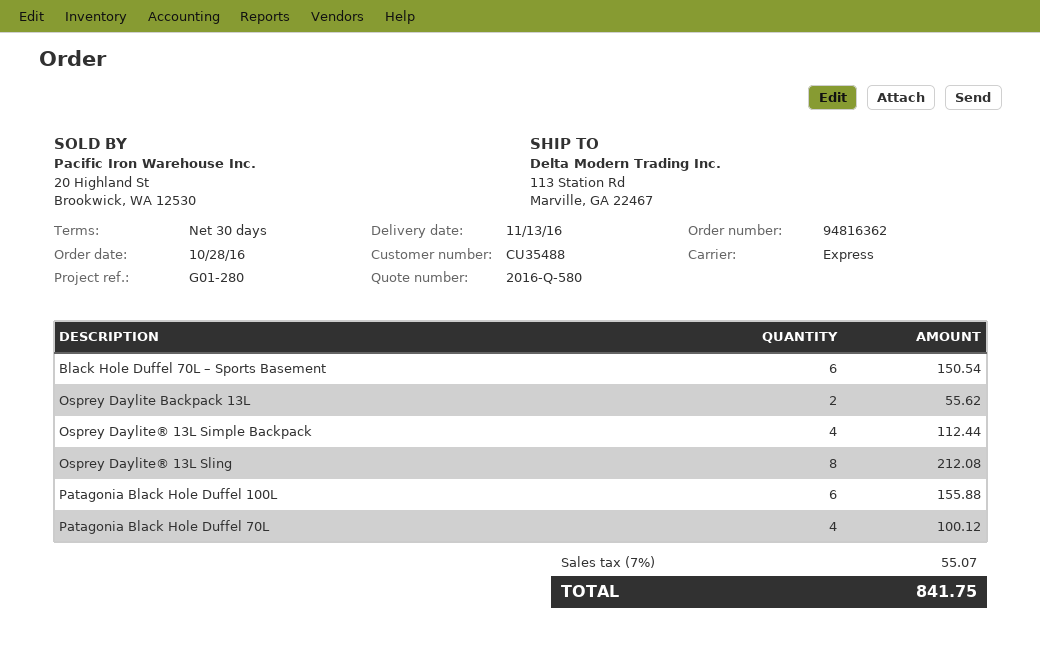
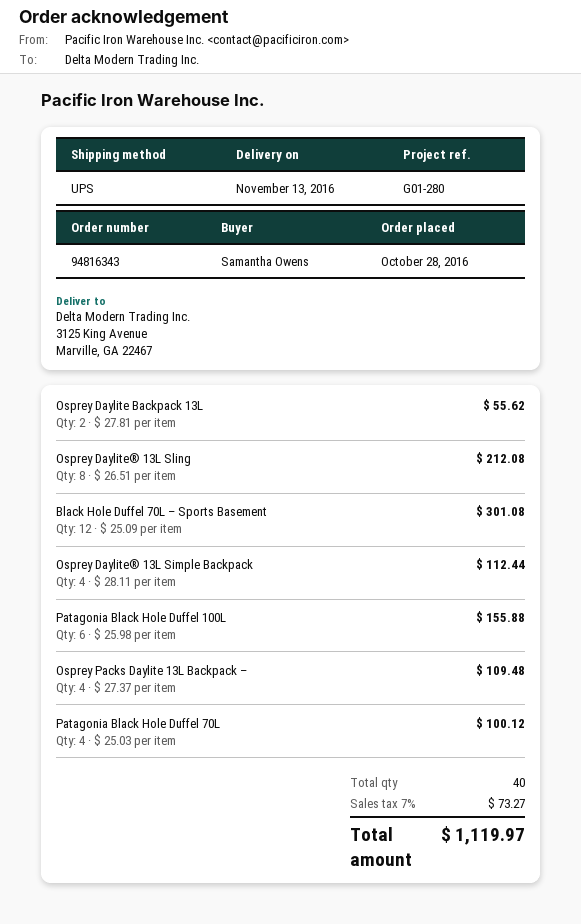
order number: 94816362 -> 94816343
shipping method: express -> UPS
ship to: 113 Station Rd, Marville, GA 22467 -> 3125 King Avenue, Marville, GA 22467
Black Hole Duffel 70L – Sports Basement: 6 for 150.54 -> 12 for 301.08
Osprey Packs Daylite 13L Backpack –: none -> 4 for 109.48
tax: 7% = 55.07 -> 7% = 73.27
total: 841.75 -> 1119.97

